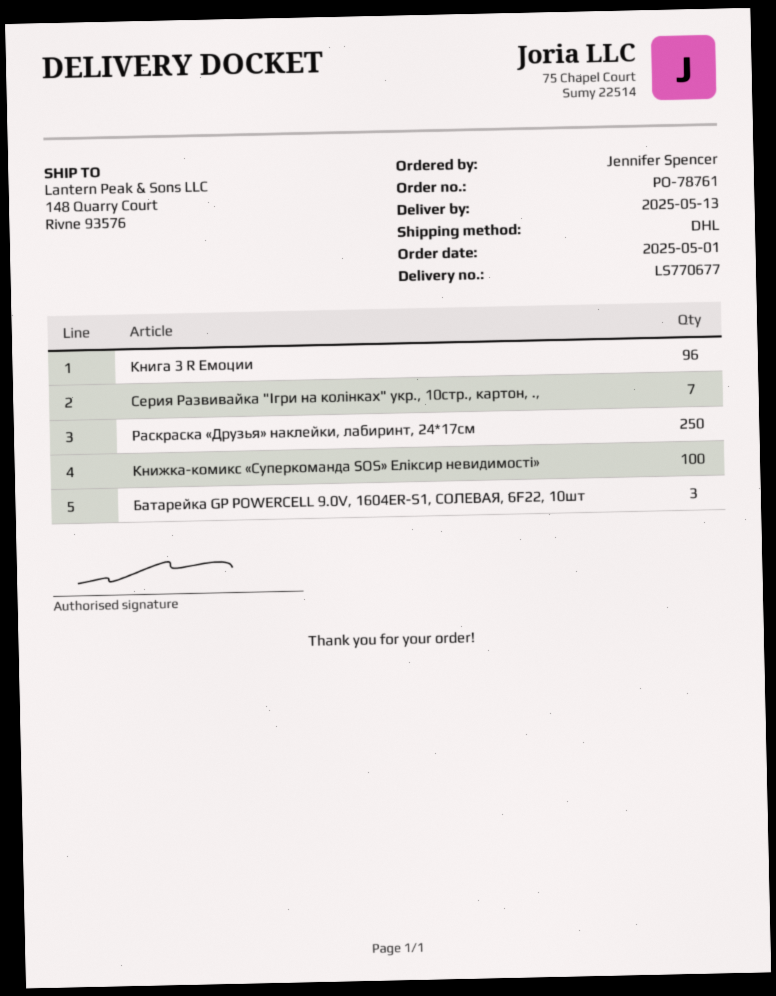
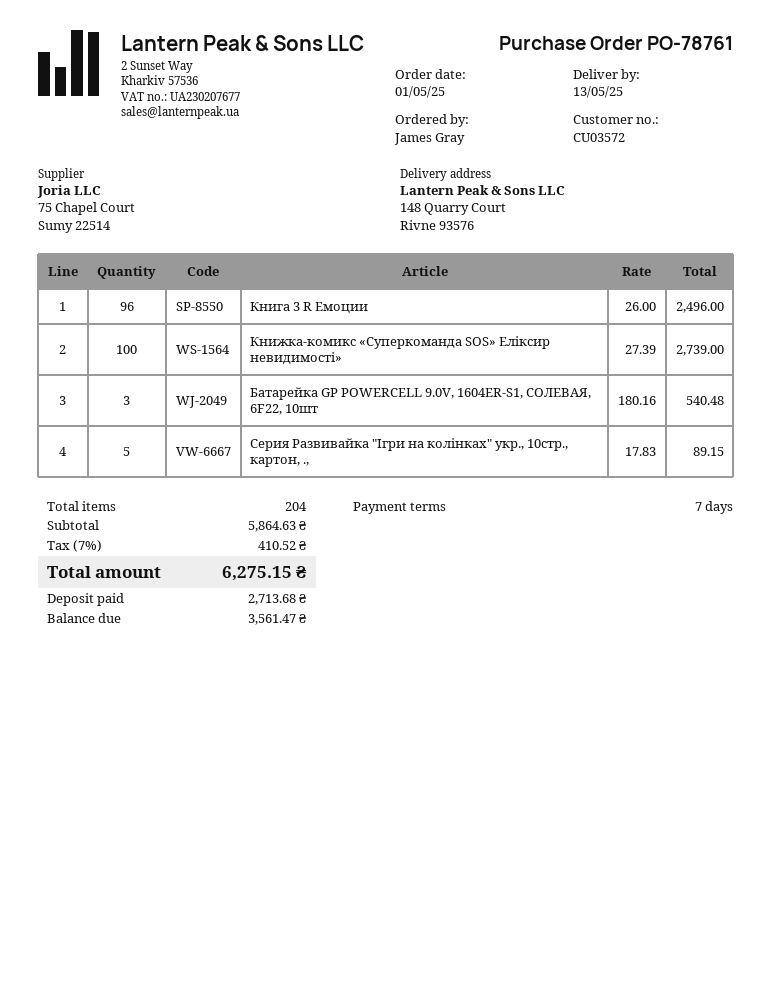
ordered by: Jennifer Spencer -> James Gray
Серия Развивайка "Ігри на колінках" укр., 10стр., картон, .,: 7 -> 5
Раскраска «Друзья» наклейки, лабиринт, 24*17см: 250 -> none

